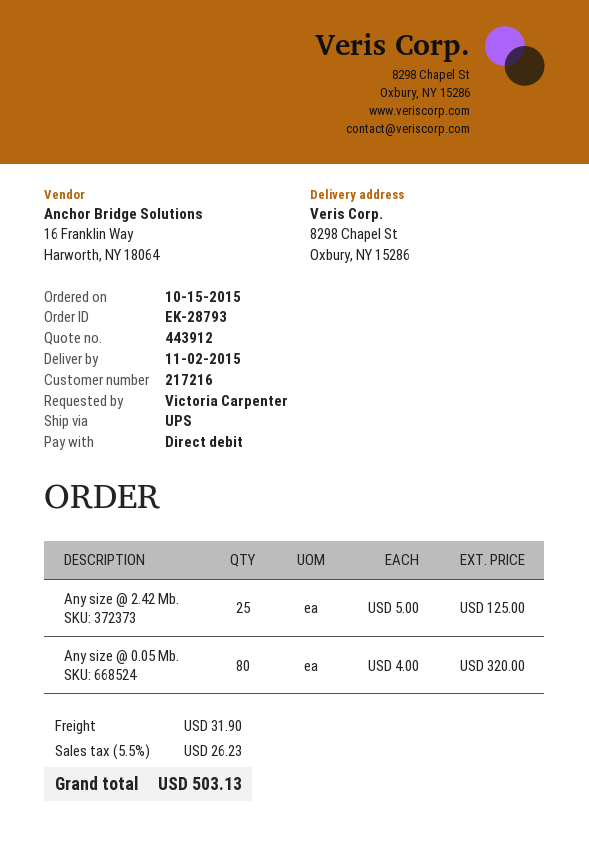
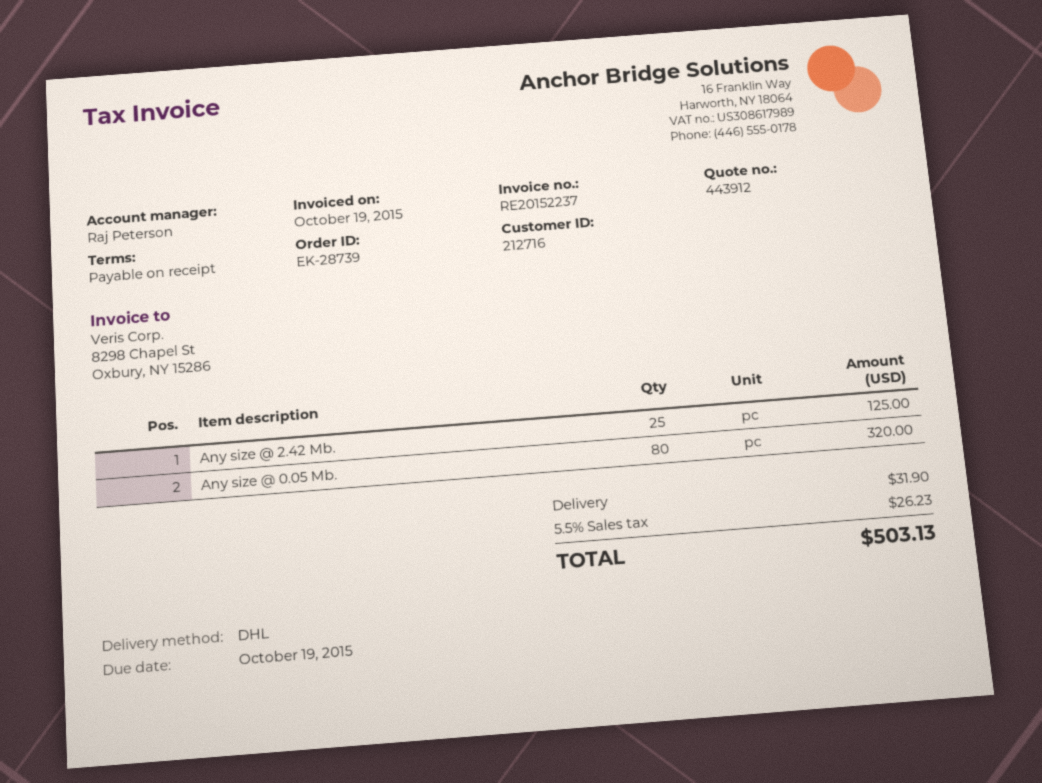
order number: EK-28793 -> EK-28739
customer number: 217216 -> 212716
shipping method: UPS -> DHL

